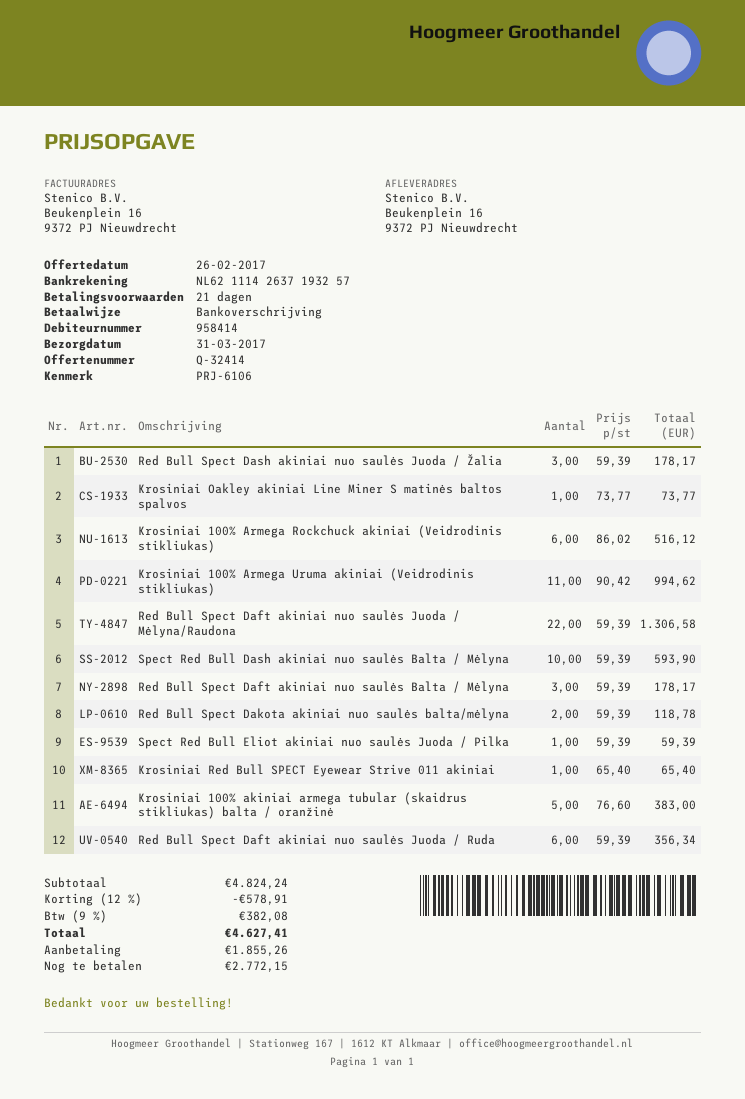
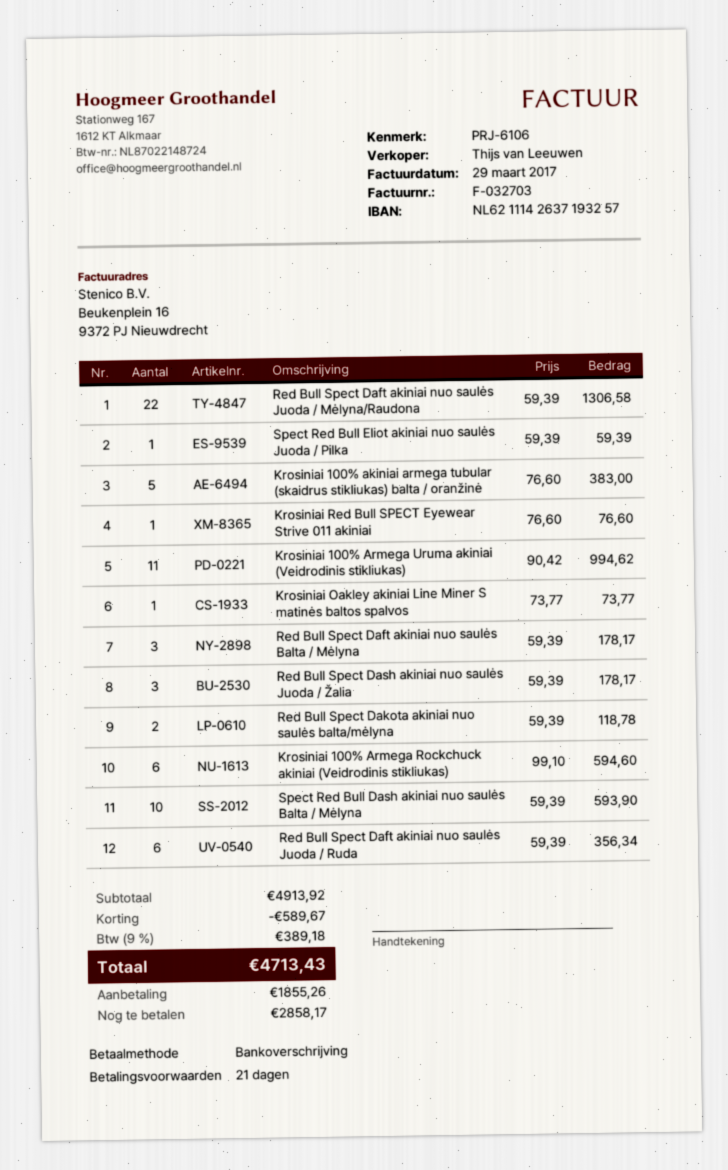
Krosiniai 100% Armega Rockchuck akiniai (Veidrodinis stikliukas): 6 x 86.02 = 516.12 -> 6 x 99.10 = 594.60
Krosiniai Red Bull SPECT Eyewear Strive 011 akiniai: 1 x 65.40 = 65.40 -> 1 x 76.60 = 76.60
subtotal: 4824.24 -> 4913.92
discount: 578.91 -> 589.67
tax: 9% = 382.08 -> 9% = 389.18
total: 4627.41 -> 4713.43
balance: 2772.15 -> 2858.17

